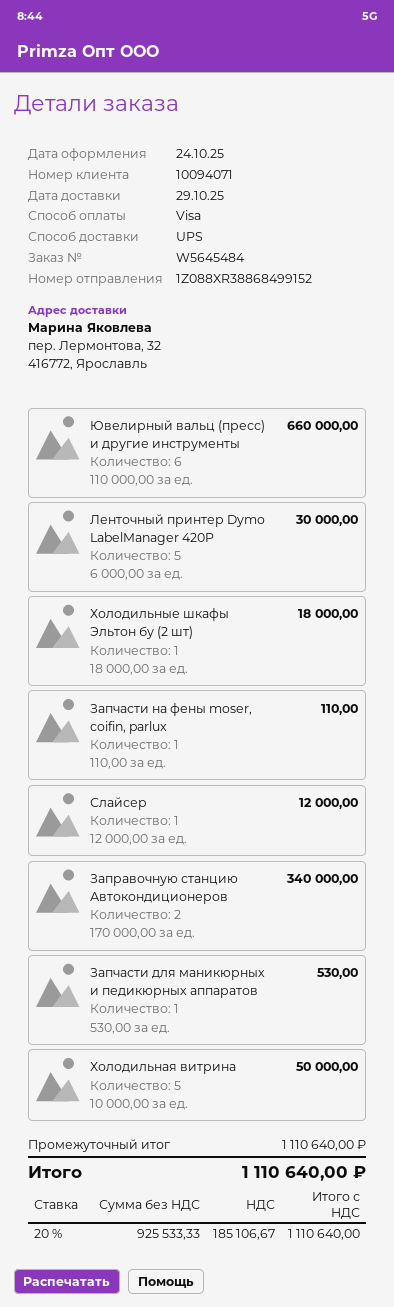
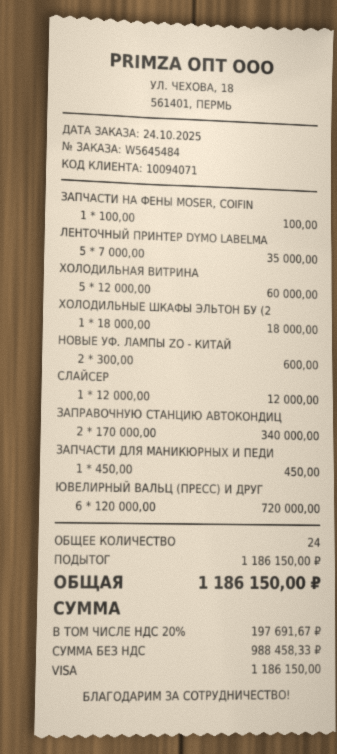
Ювелирный вальц (пресс) и другие инструменты: 6 x 110000.00 = 660000.00 -> 6 x 120000.00 = 720000.00
Ленточный принтер Dymo LabelManager 420P: 5 x 6000.00 = 30000.00 -> 5 x 7000.00 = 35000.00
Запчасти на фены moser, coifin, parlux: 1 x 110.00 = 110.00 -> 1 x 100.00 = 100.00
Запчасти для маникюрных и педикюрных аппаратов: 1 x 530.00 = 530.00 -> 1 x 450.00 = 450.00
Холодильная витрина: 5 x 10000.00 = 50000.00 -> 5 x 12000.00 = 60000.00
НОВЫЕ УФ. ЛАМПЫ ZO - КИТАЙ: none -> 2 x 300.00 = 600.00
subtotal: 1110640.00 -> 1186150.00
net: 925533.33 -> 988458.33
tax: 20% = 185106.67 -> 20% = 197691.67
total: 1110640.00 -> 1186150.00

